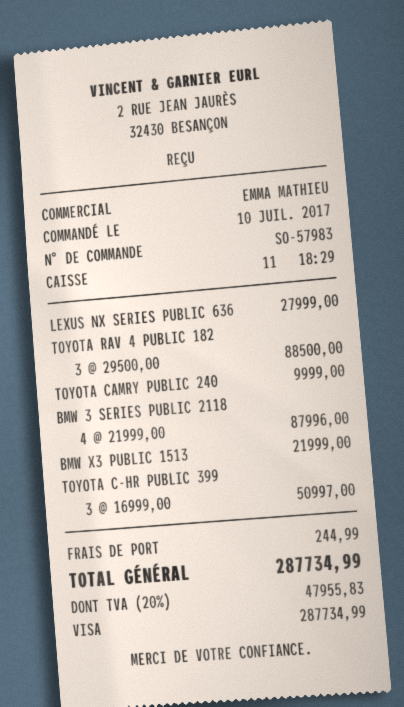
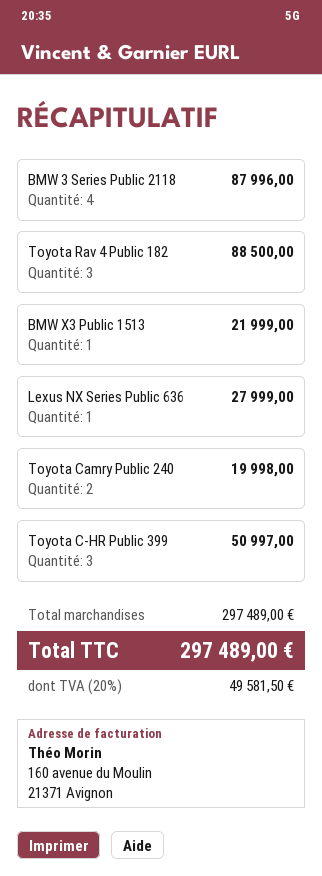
TOYOTA CAMRY PUBLIC 240: 1 for 9999.00 -> 2 for 19998.00
shipping: 244.99 -> none
tax: 20% = 47955.83 -> 20% = 49581.50
total: 287734.99 -> 297489.00

